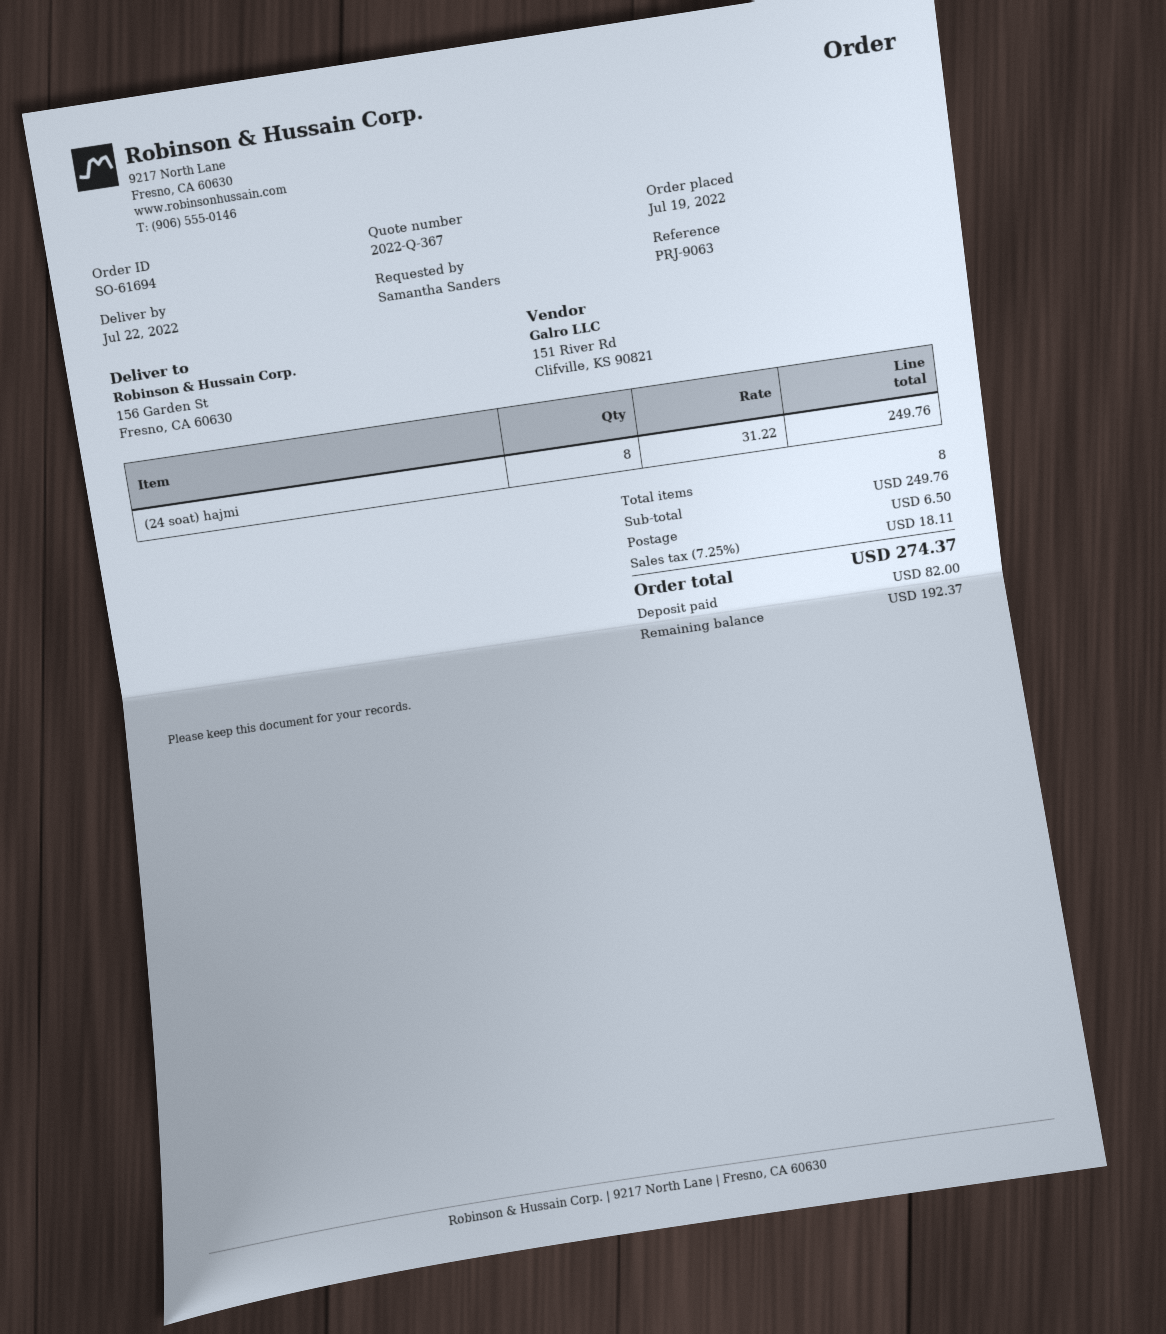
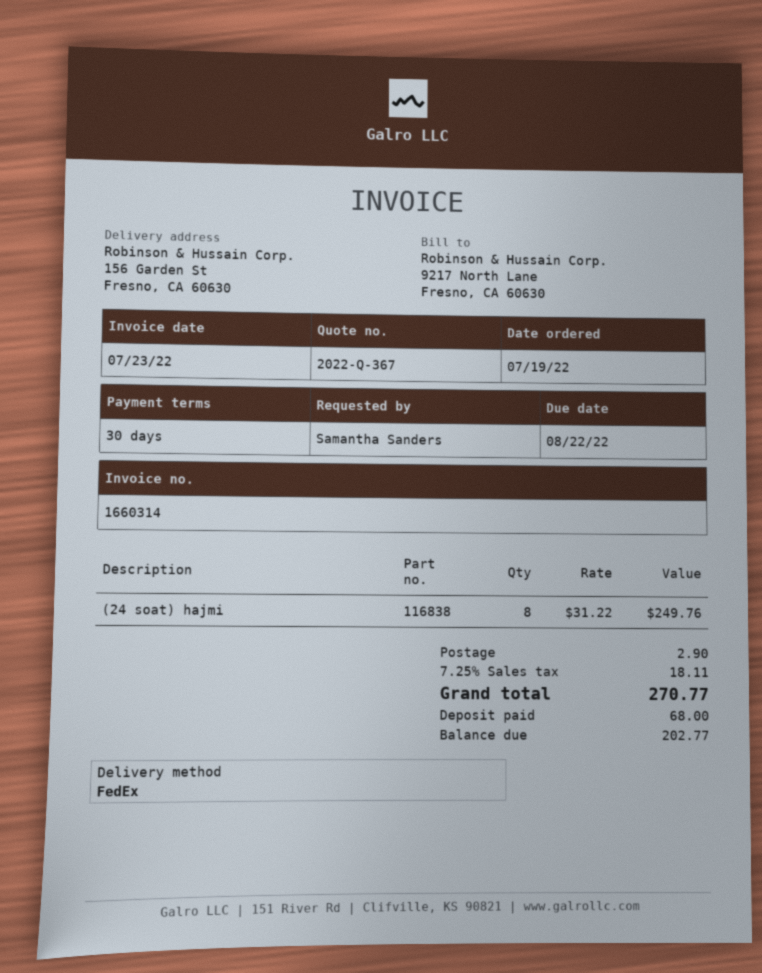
shipping: 6.50 -> 2.90
total: 274.37 -> 270.77
deposit: 82.00 -> 68.00
balance: 192.37 -> 202.77

